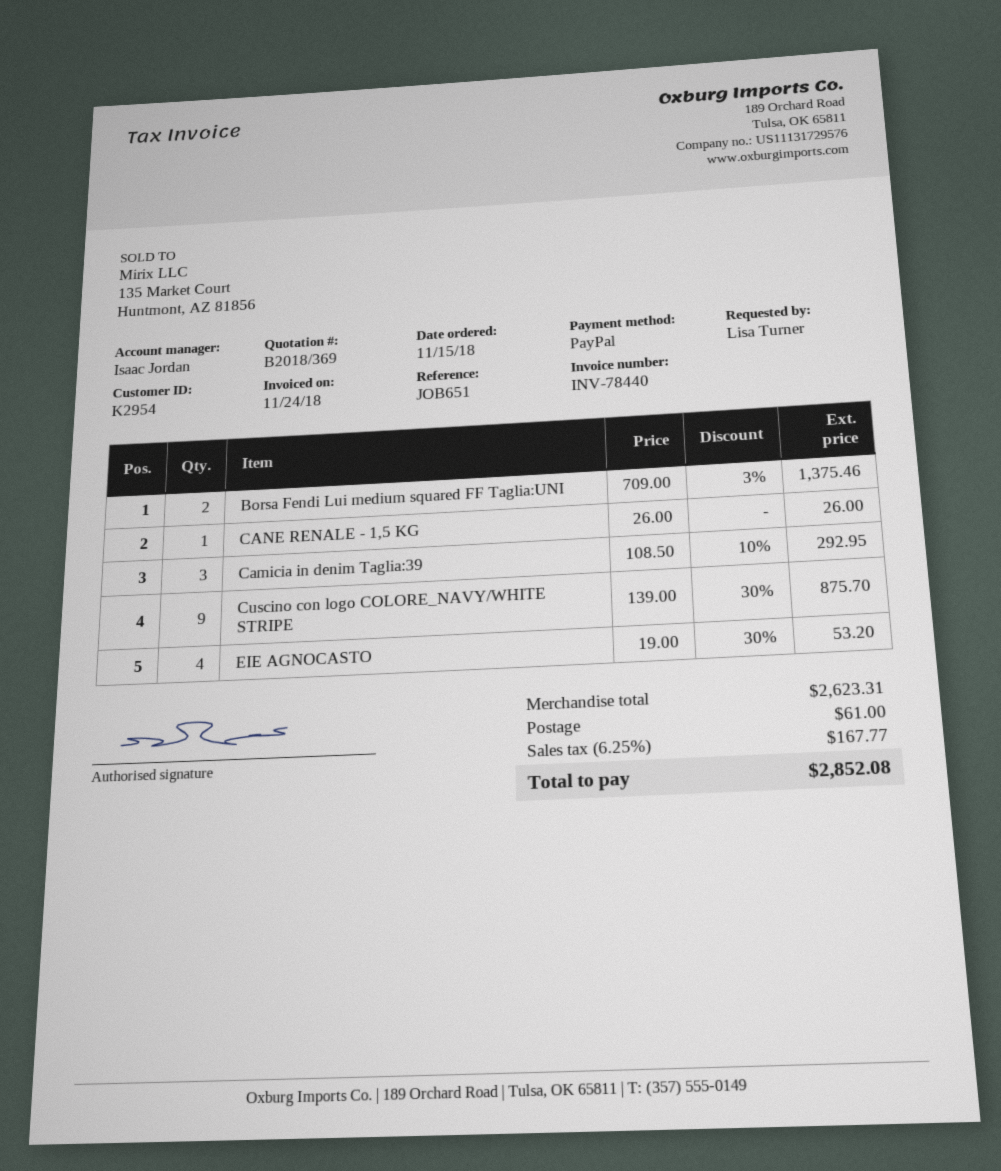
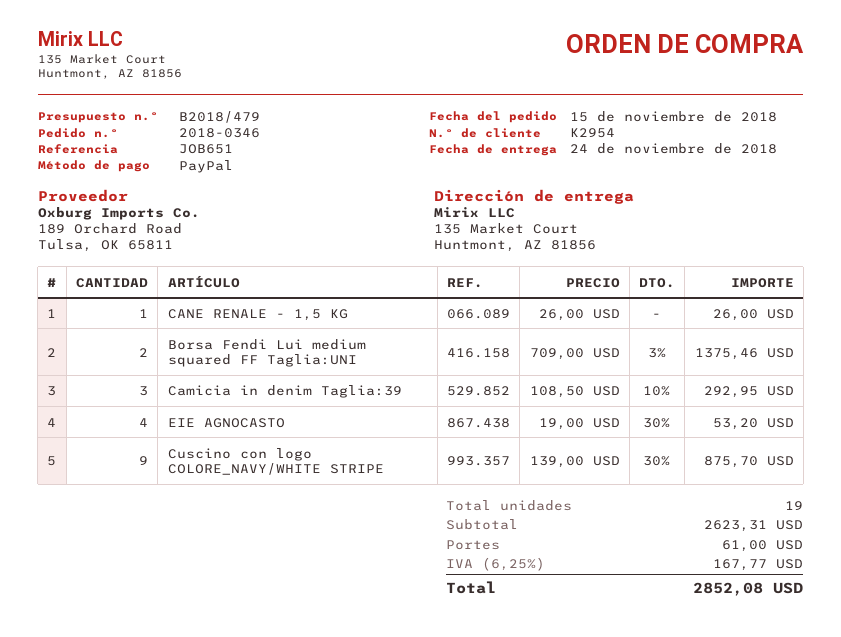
quote number: B2018/369 -> B2018/479

